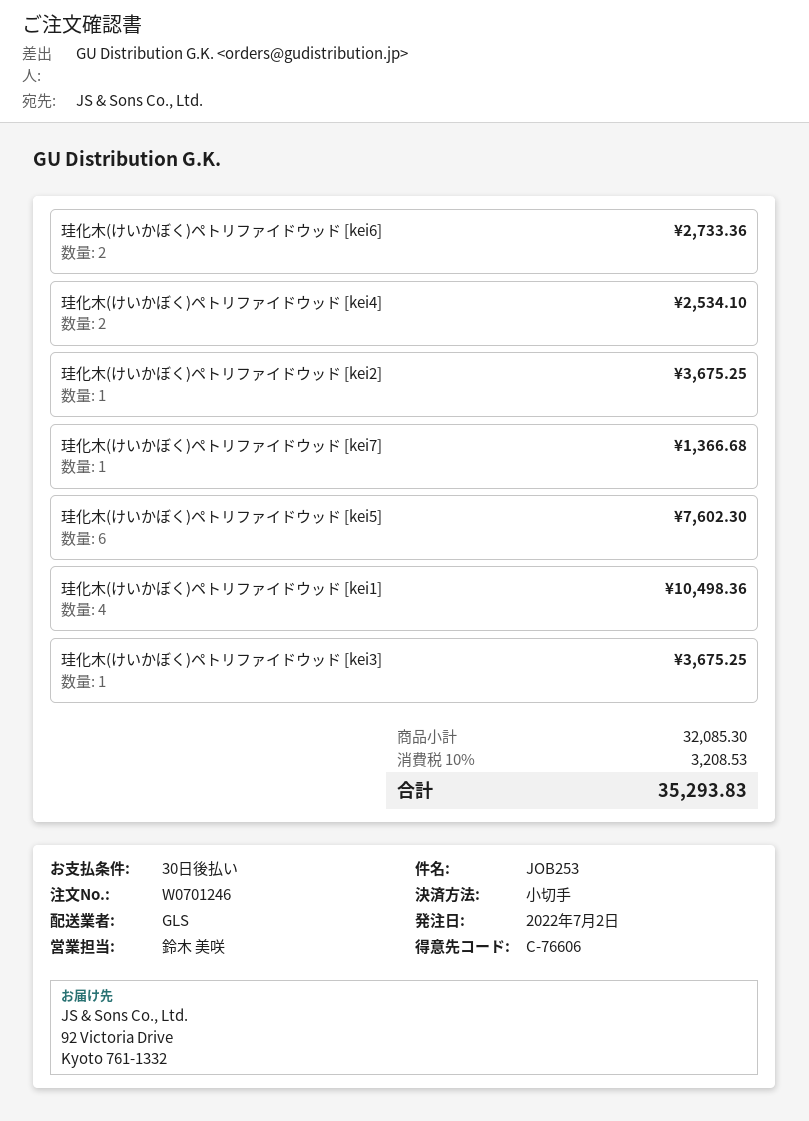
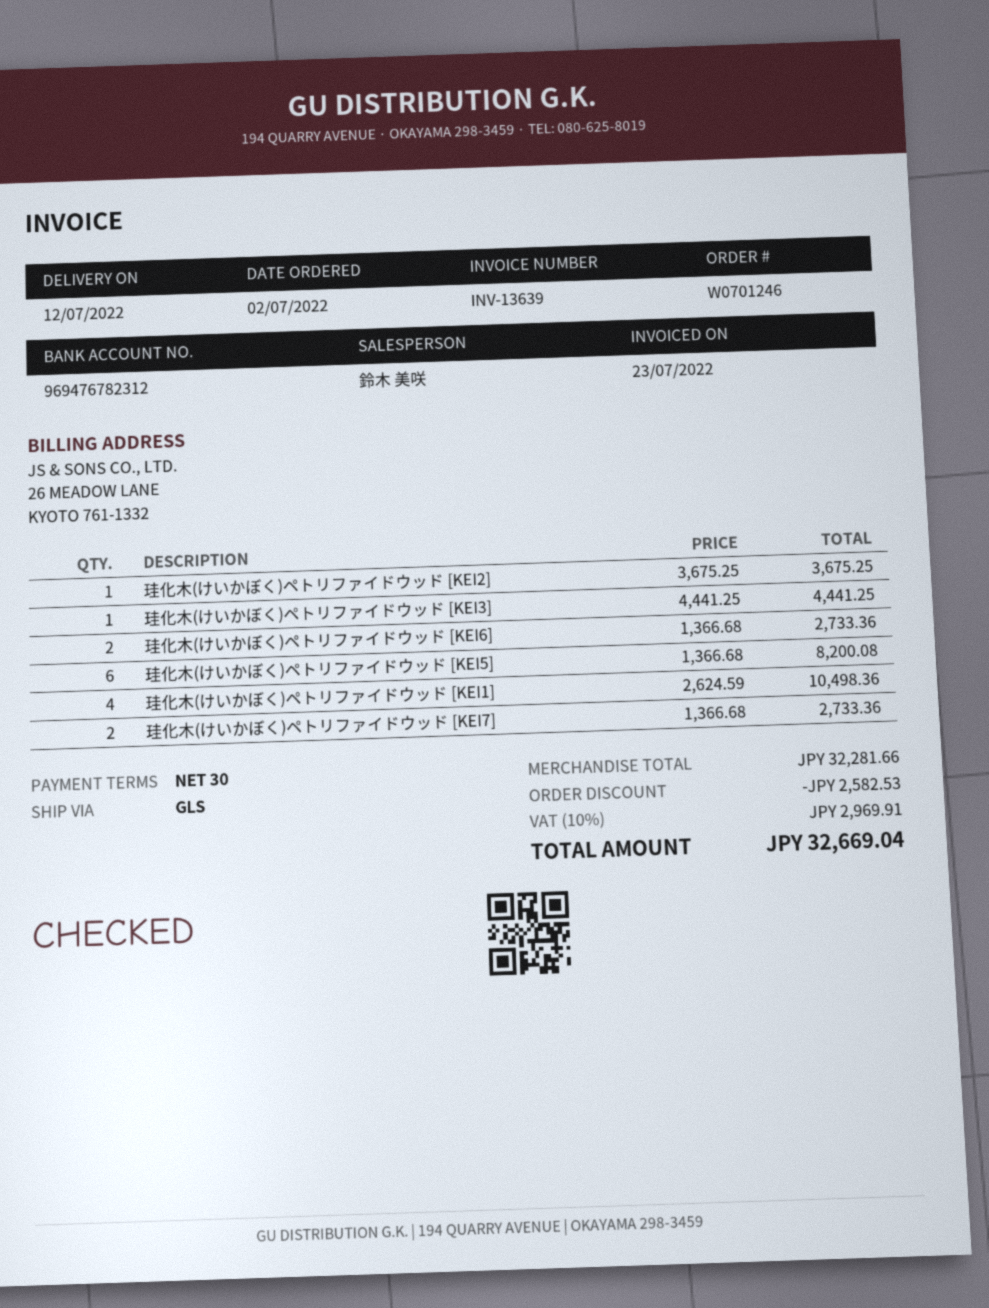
珪化木(けいかぼく)ペトリファイドウッド [kei4]: 2 for 2534.10 -> none
珪化木(けいかぼく)ペトリファイドウッド [kei7]: 1 for 1366.68 -> 2 for 2733.36
珪化木(けいかぼく)ペトリファイドウッド [kei5]: 6 for 7602.30 -> 6 for 8200.08
珪化木(けいかぼく)ペトリファイドウッド [kei3]: 1 for 3675.25 -> 1 for 4441.25
subtotal: 32085.30 -> 32281.66
discount: none -> 2582.53
tax: 10% = 3208.53 -> 10% = 2969.91
total: 35293.83 -> 32669.04

